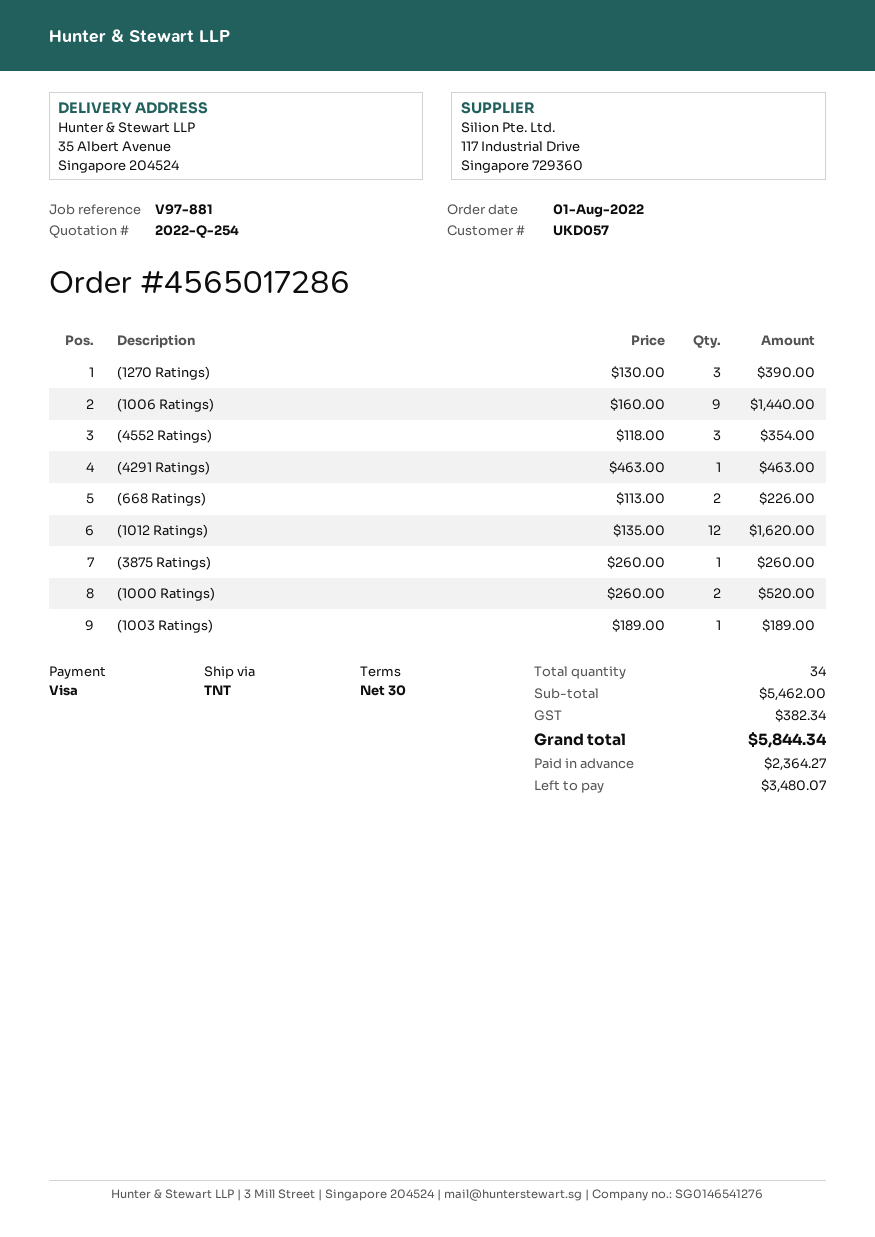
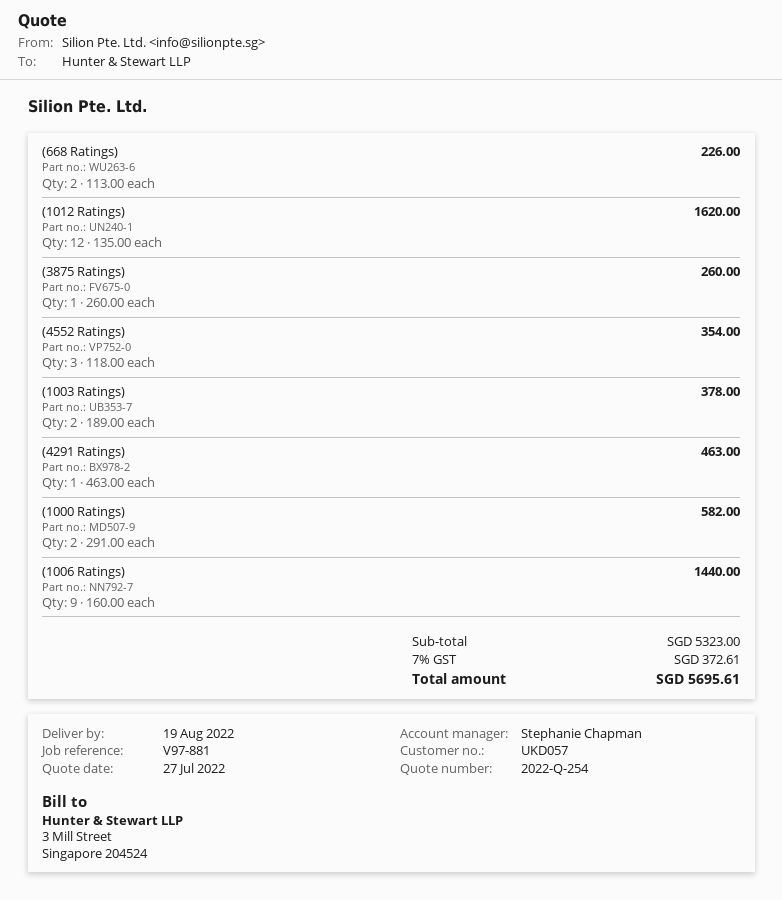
(1270 Ratings): 3 x 130.00 = 390.00 -> none
(1000 Ratings): 2 x 260.00 = 520.00 -> 2 x 291.00 = 582.00
(1003 Ratings): 1 x 189.00 = 189.00 -> 2 x 189.00 = 378.00
subtotal: 5462.00 -> 5323.00
tax: 382.34 -> 372.61
total: 5844.34 -> 5695.61

